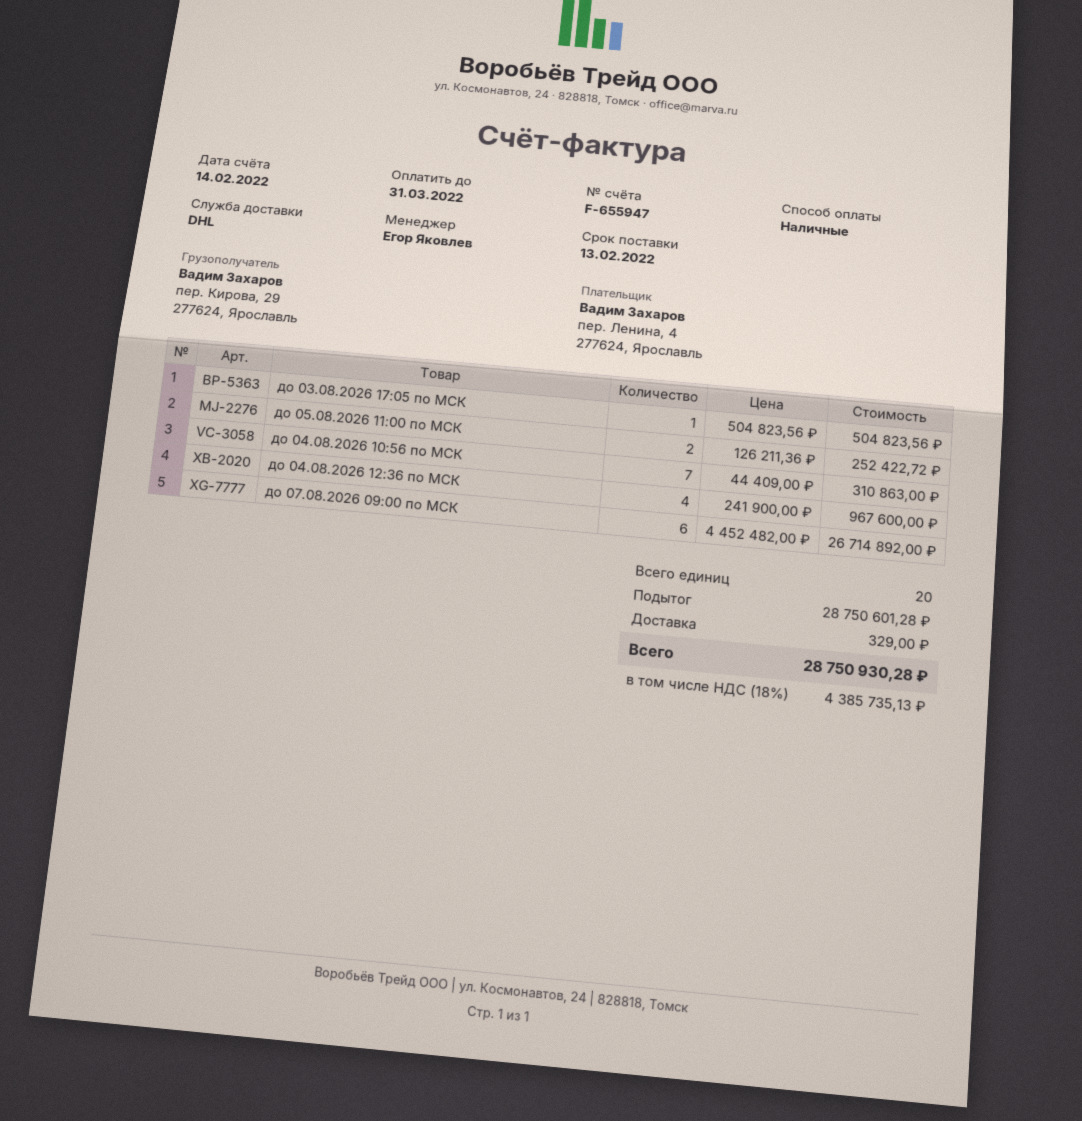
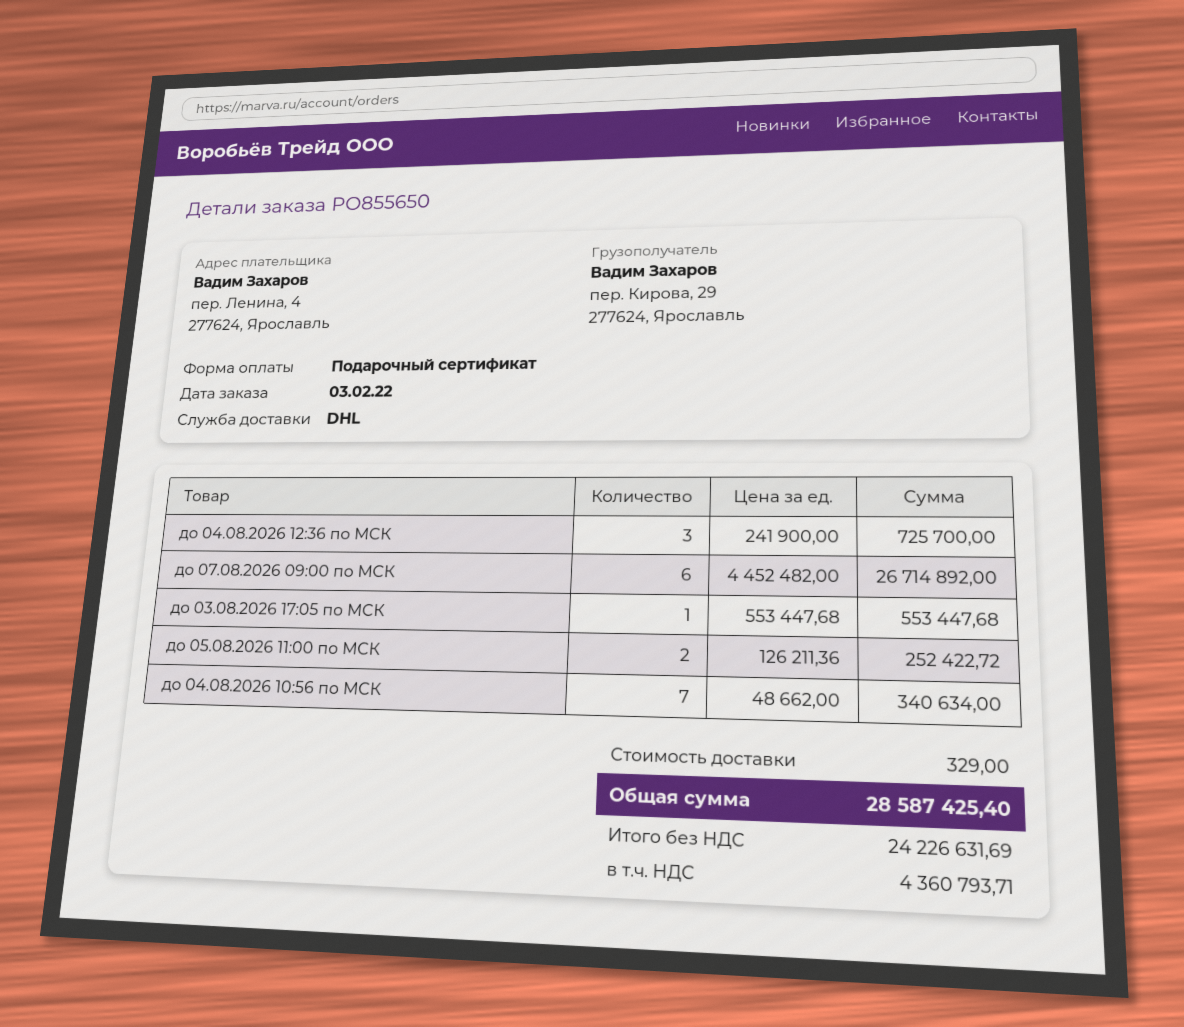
payment method: cash -> gift card
до 03.08.2026 17:05 по МСК: 1 x 504823.56 = 504823.56 -> 1 x 553447.68 = 553447.68
до 04.08.2026 10:56 по МСК: 7 x 44409.00 = 310863.00 -> 7 x 48662.00 = 340634.00
до 04.08.2026 12:36 по МСК: 4 x 241900.00 = 967600.00 -> 3 x 241900.00 = 725700.00
tax: 4385735.13 -> 4360793.71
total: 28750930.28 -> 28587425.40

